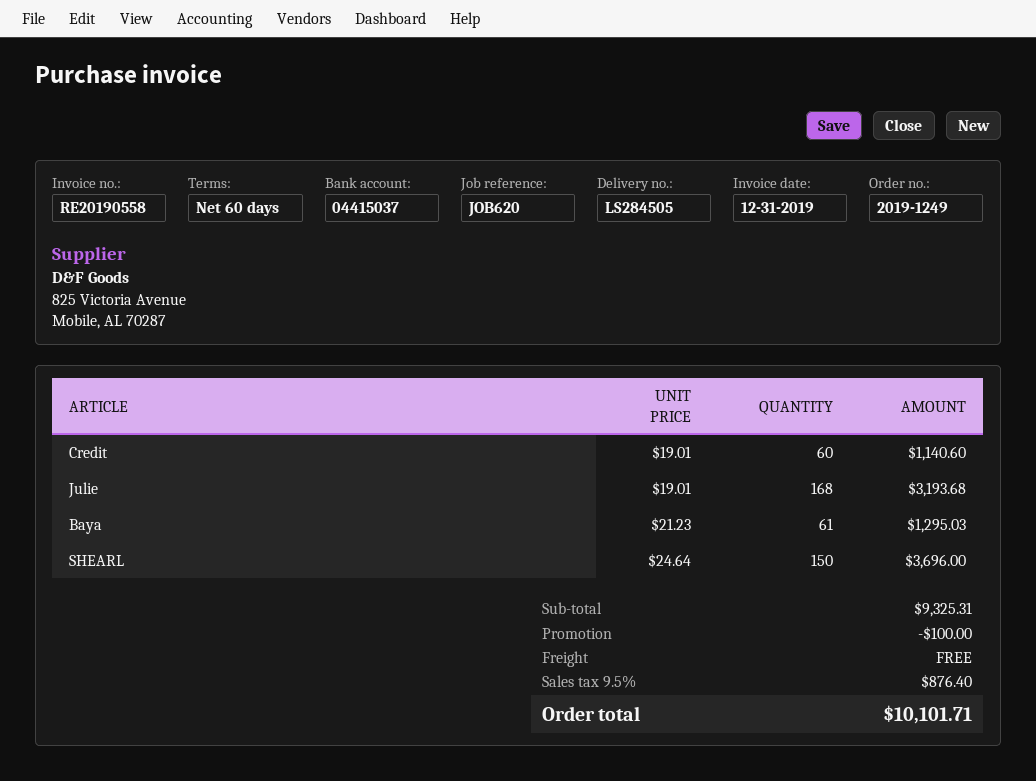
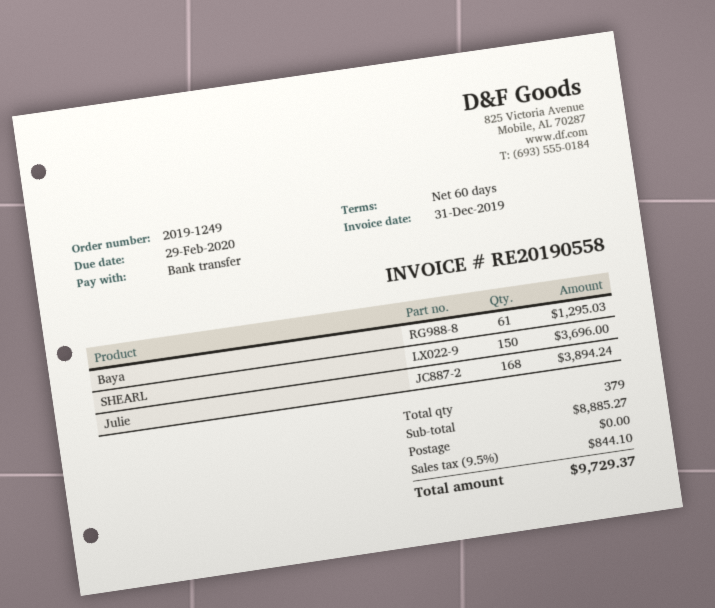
Credit: 60 for 1140.60 -> none
Julie: 168 for 3193.68 -> 168 for 3894.24
subtotal: 9325.31 -> 8885.27
discount: 100.00 -> none
tax: 9.5% = 876.40 -> 9.5% = 844.10
total: 10101.71 -> 9729.37

